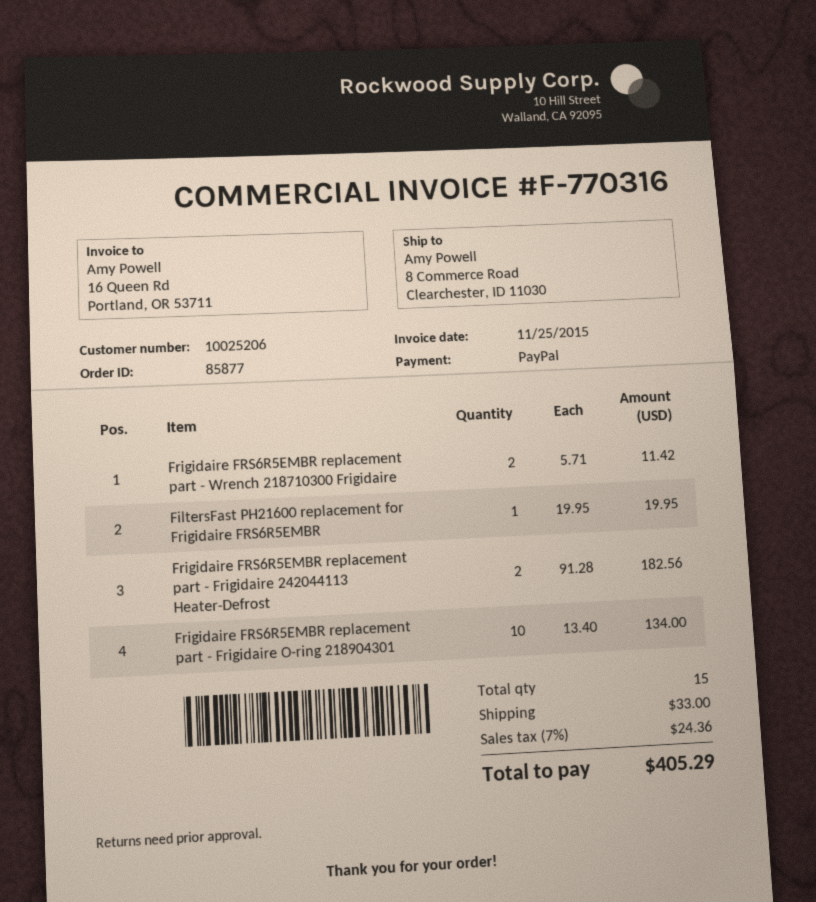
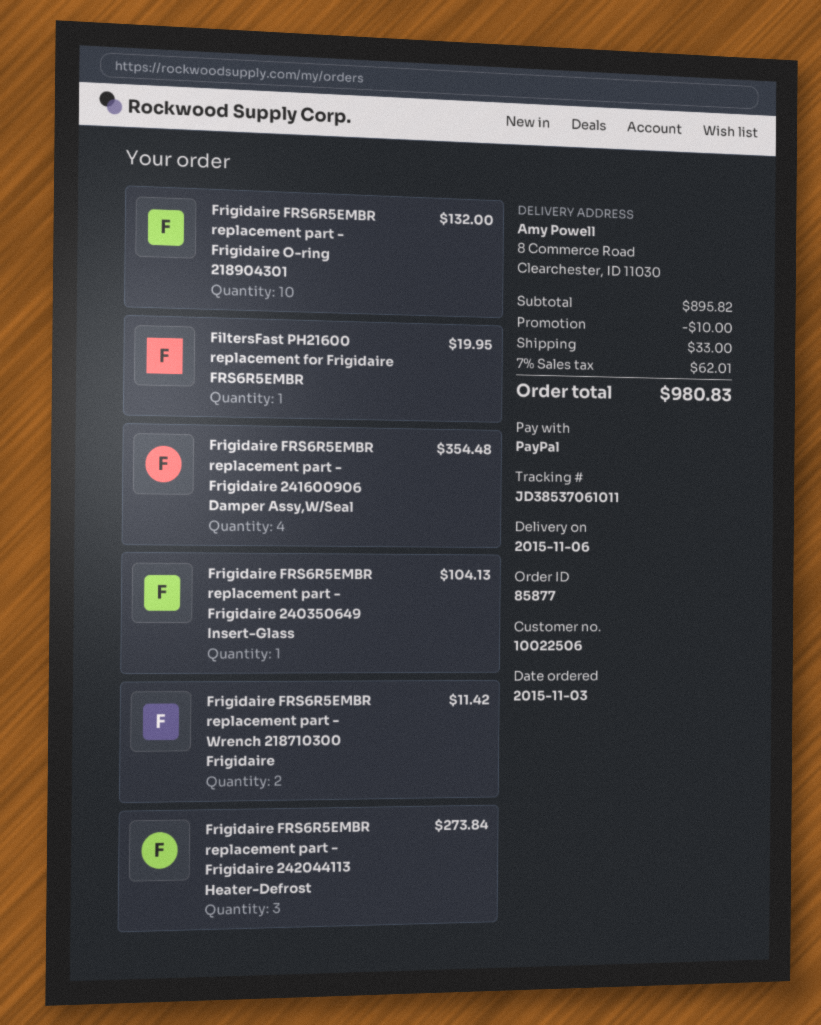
customer number: 10025206 -> 10022506
Frigidaire FRS6R5EMBR replacement part - Frigidaire 242044113 Heater-Defrost: 2 for 182.56 -> 3 for 273.84
Frigidaire FRS6R5EMBR replacement part - Frigidaire O-ring 218904301: 10 for 134.00 -> 10 for 132.00
Frigidaire FRS6R5EMBR replacement part - Frigidaire 241600906 Damper Assy,W/Seal: none -> 4 for 354.48
Frigidaire FRS6R5EMBR replacement part - Frigidaire 240350649 Insert-Glass: none -> 1 for 104.13
discount: none -> 10.00
tax: 7% = 24.36 -> 7% = 62.01
total: 405.29 -> 980.83

